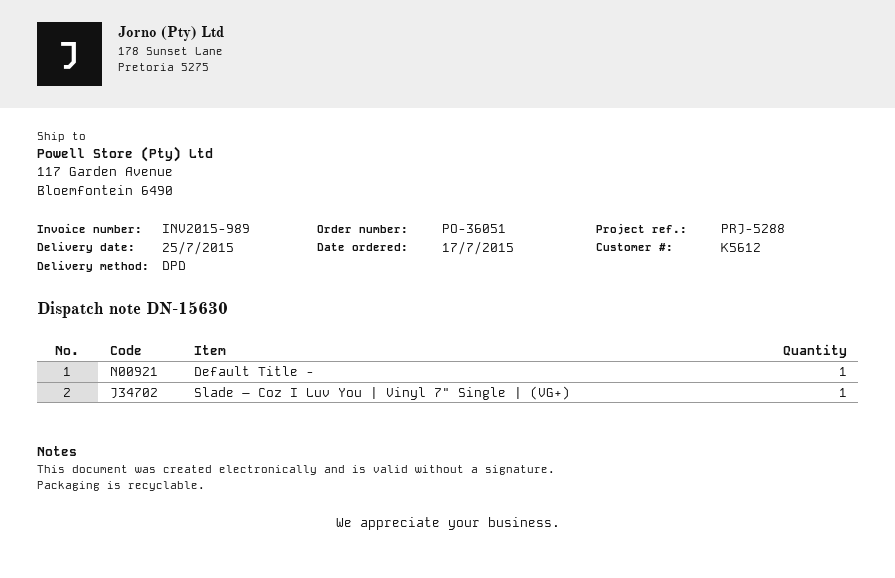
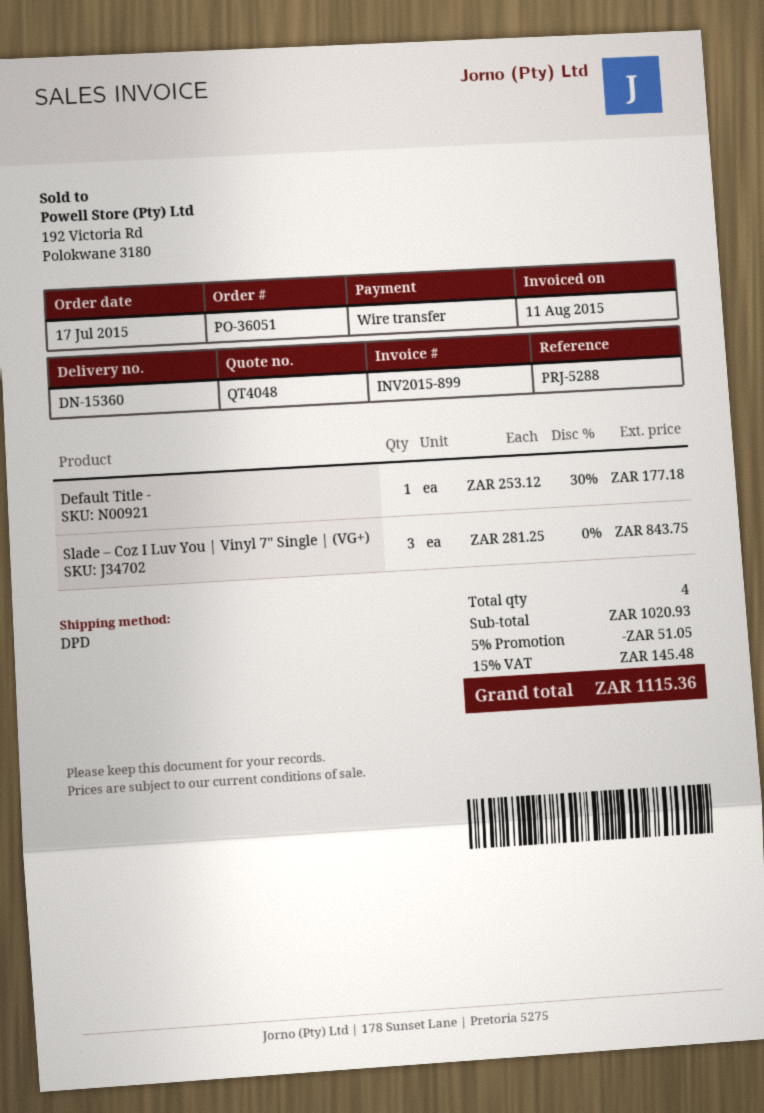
delivery note number: DN-15630 -> DN-15360
invoice number: INV2015-989 -> INV2015-899
Slade – Coz I Luv You | Vinyl 7" Single | (VG+): 1 -> 3

